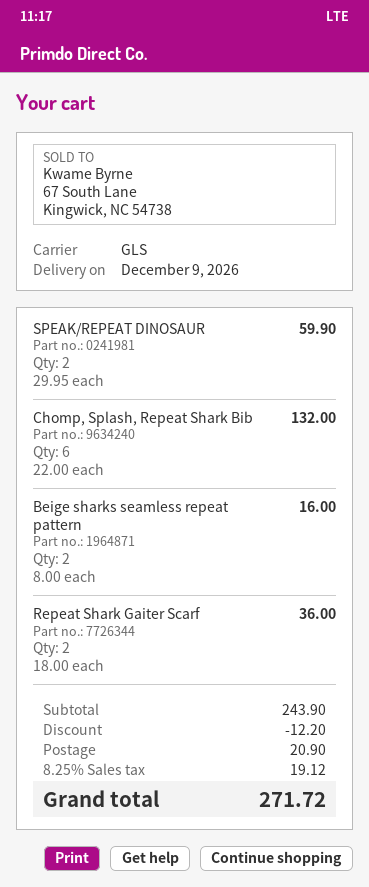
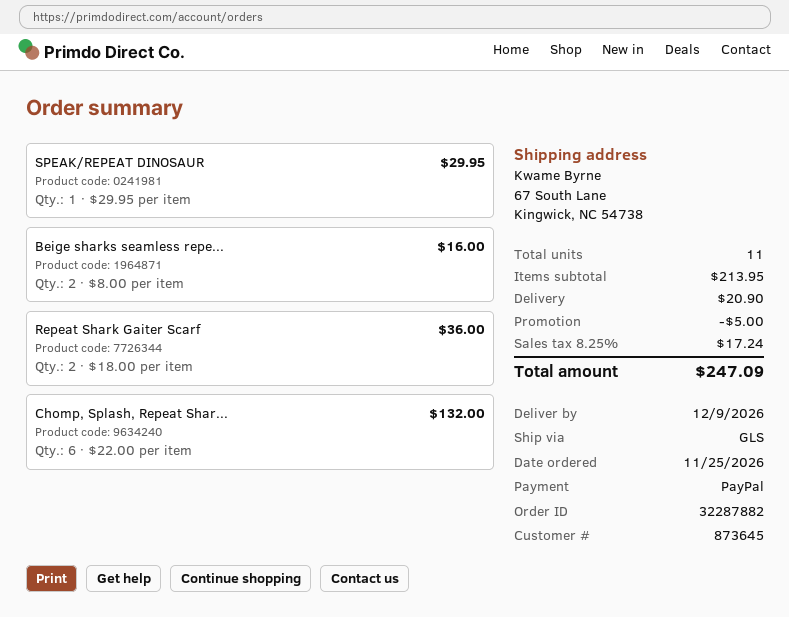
SPEAK/REPEAT DINOSAUR: 2 x 29.95 = 59.90 -> 1 x 29.95 = 29.95
subtotal: 243.90 -> 213.95
discount: 12.20 -> 5.00
tax: 8.25% = 19.12 -> 8.25% = 17.24
total: 271.72 -> 247.09

